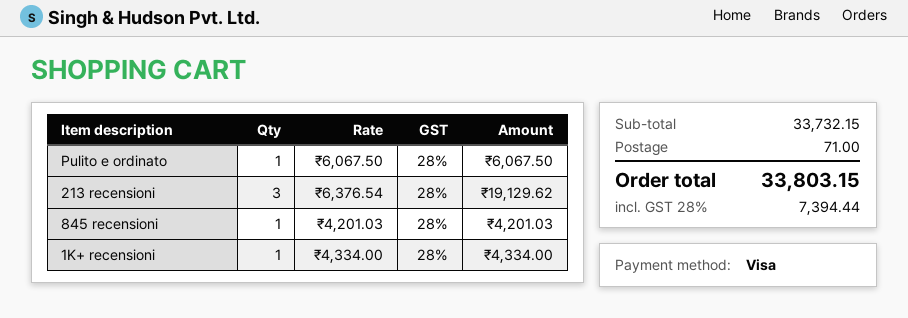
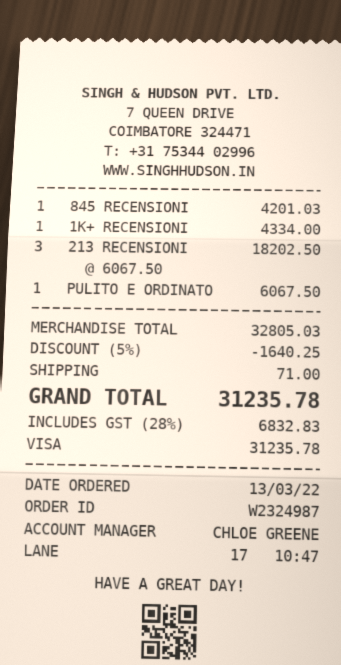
213 recensioni: 3 x 6376.54 = 19129.62 -> 3 x 6067.50 = 18202.50
subtotal: 33732.15 -> 32805.03
discount: none -> 5% = 1640.25
tax: 28% = 7394.44 -> 28% = 6832.83
total: 33803.15 -> 31235.78

